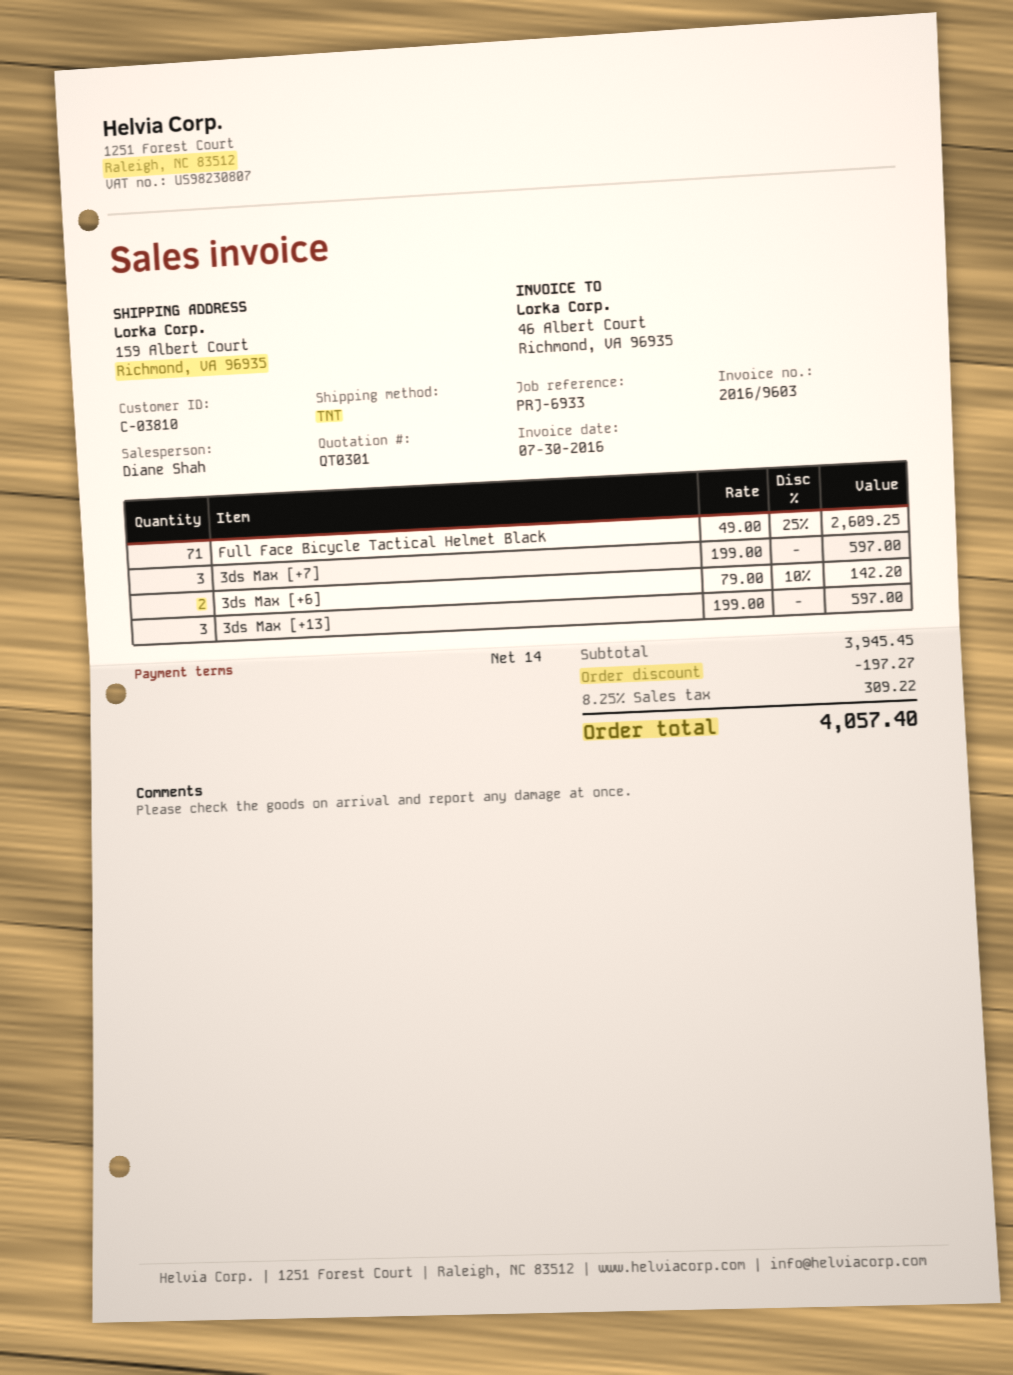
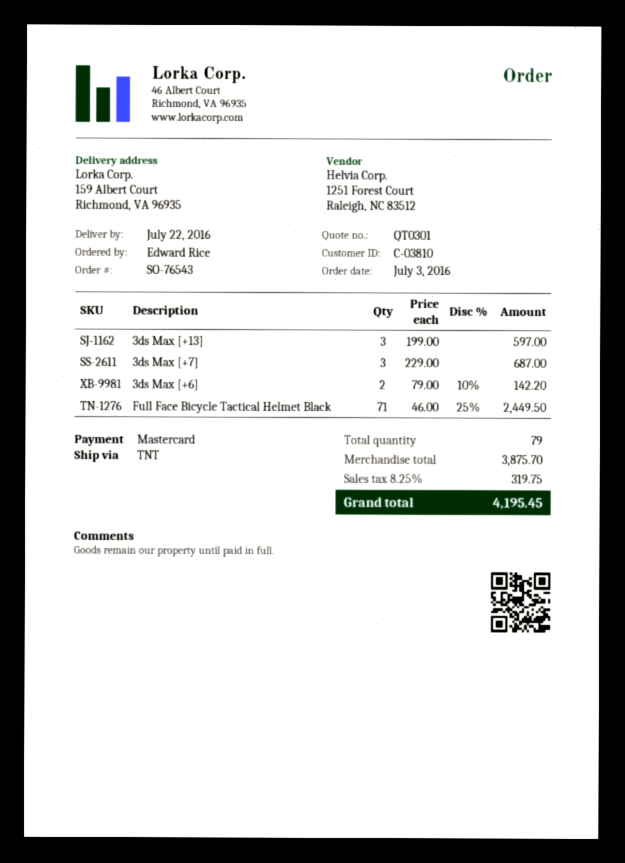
Full Face Bicycle Tactical Helmet Black: 71 x 49.00 - 25% = 2609.25 -> 71 x 46.00 - 25% = 2449.50
3ds Max [+7]: 3 x 199.00 = 597.00 -> 3 x 229.00 = 687.00
subtotal: 3945.45 -> 3875.70
discount: 197.27 -> none
tax: 8.25% = 309.22 -> 8.25% = 319.75
total: 4057.40 -> 4195.45

